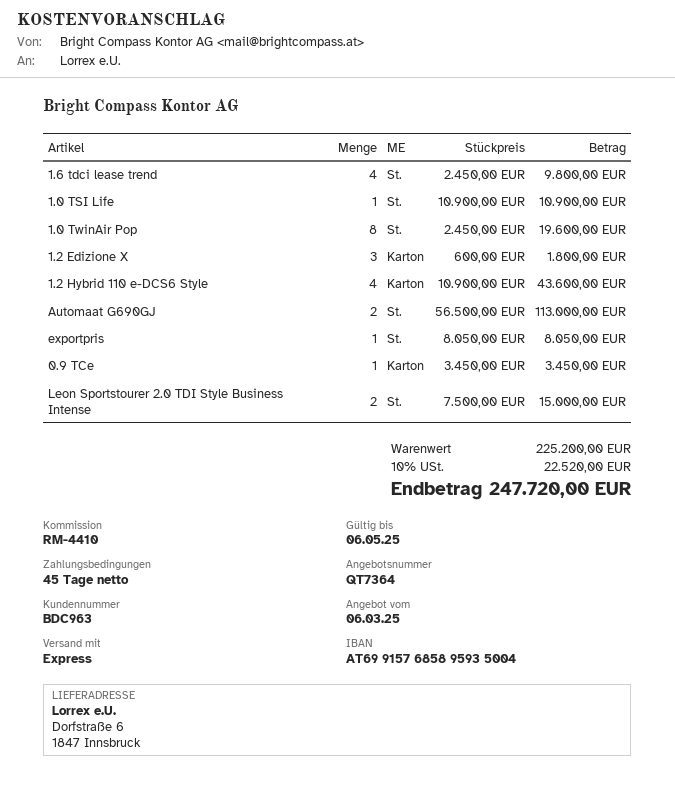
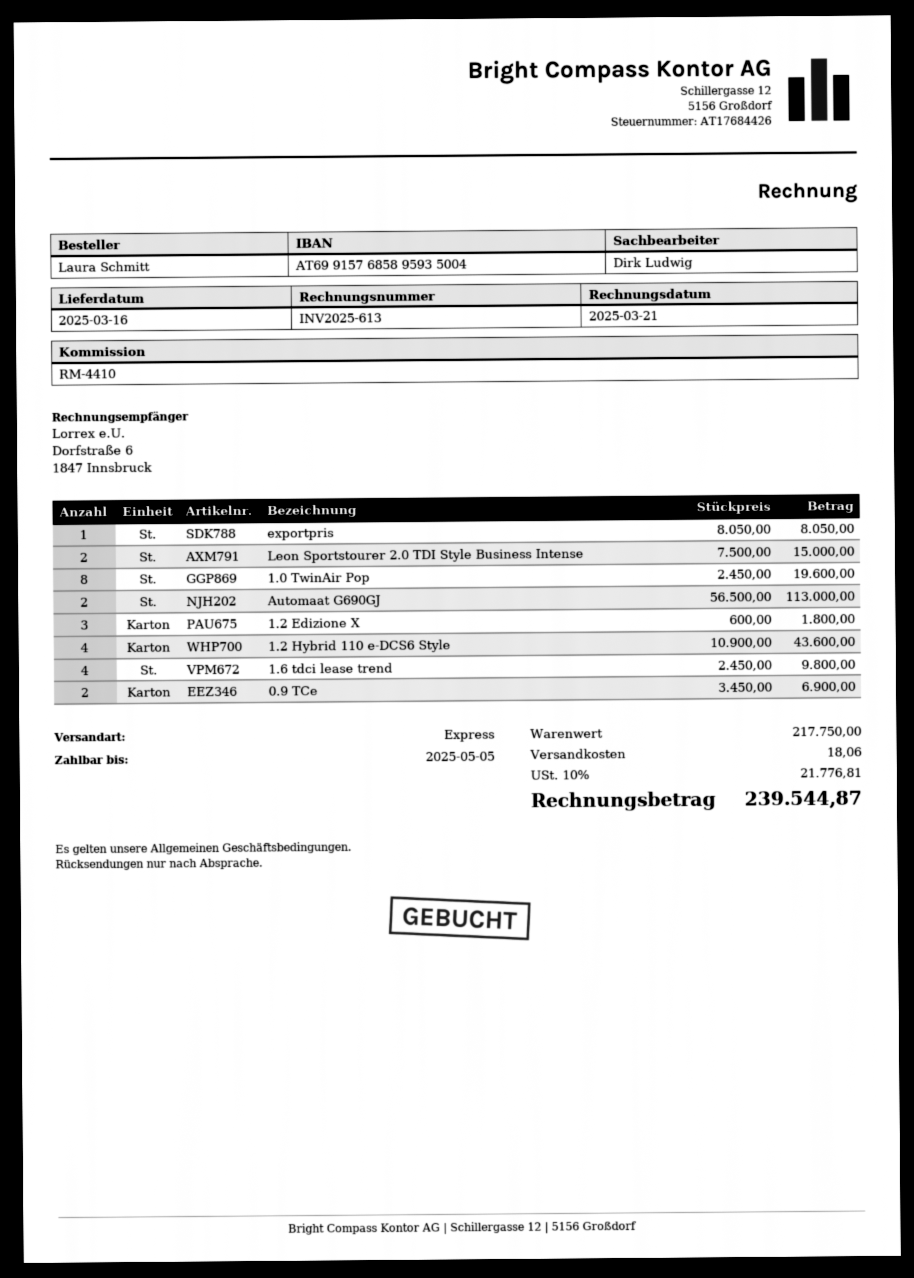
1.0 TSI Life: 1 x 10900.00 = 10900.00 -> none
0.9 TCe: 1 x 3450.00 = 3450.00 -> 2 x 3450.00 = 6900.00
subtotal: 225200.00 -> 217750.00
shipping: none -> 18.06
tax: 10% = 22520.00 -> 10% = 21776.81
total: 247720.00 -> 239544.87

